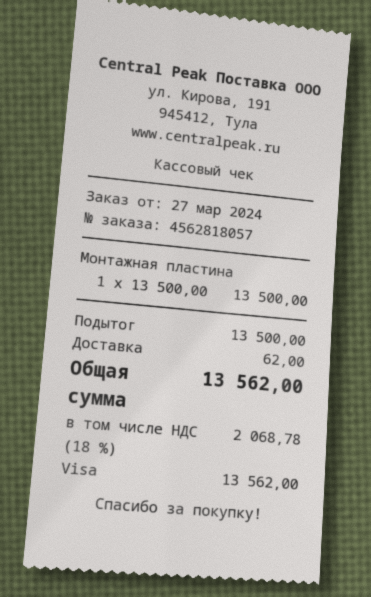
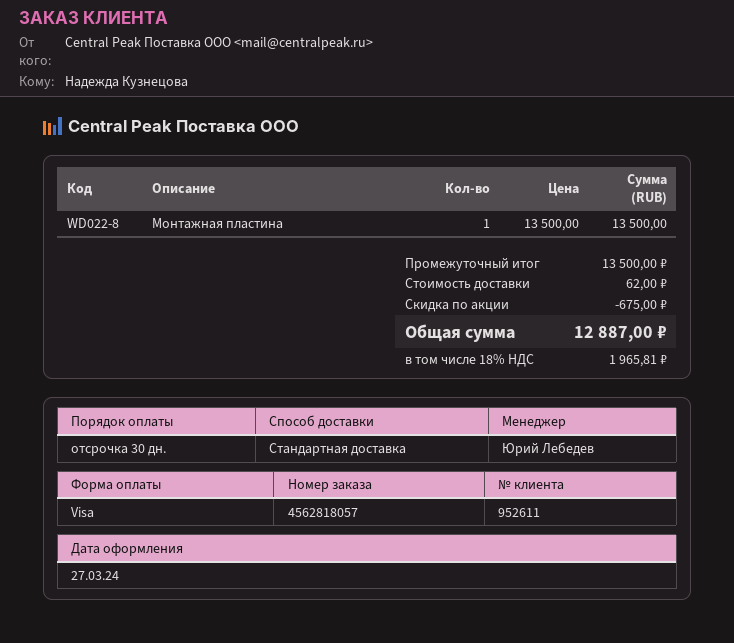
discount: none -> 675.00
tax: 18% = 2068.78 -> 18% = 1965.81
total: 13562.00 -> 12887.00

